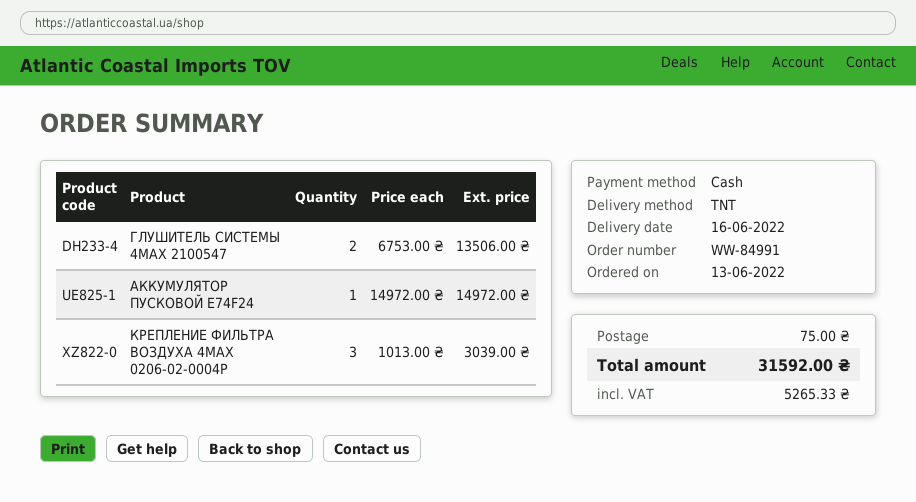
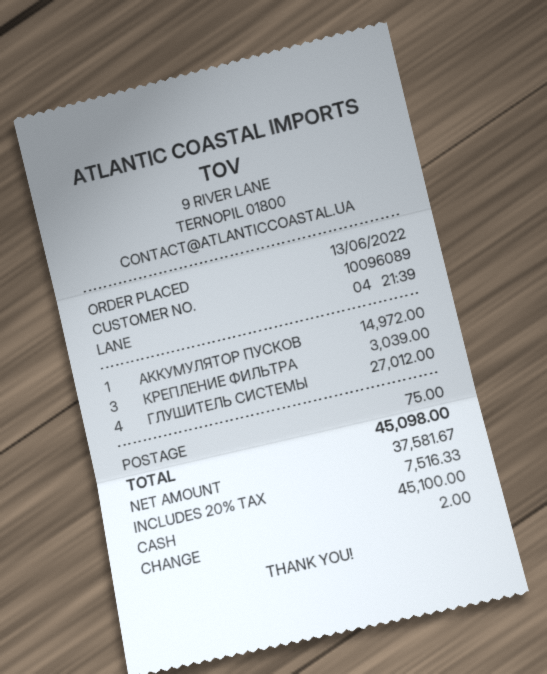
ГЛУШИТЕЛЬ СИСТЕМЫ 4MAX 2100547: 2 for 13506.00 -> 4 for 27012.00
tax: 5265.33 -> 7516.33
total: 31592.00 -> 45098.00

